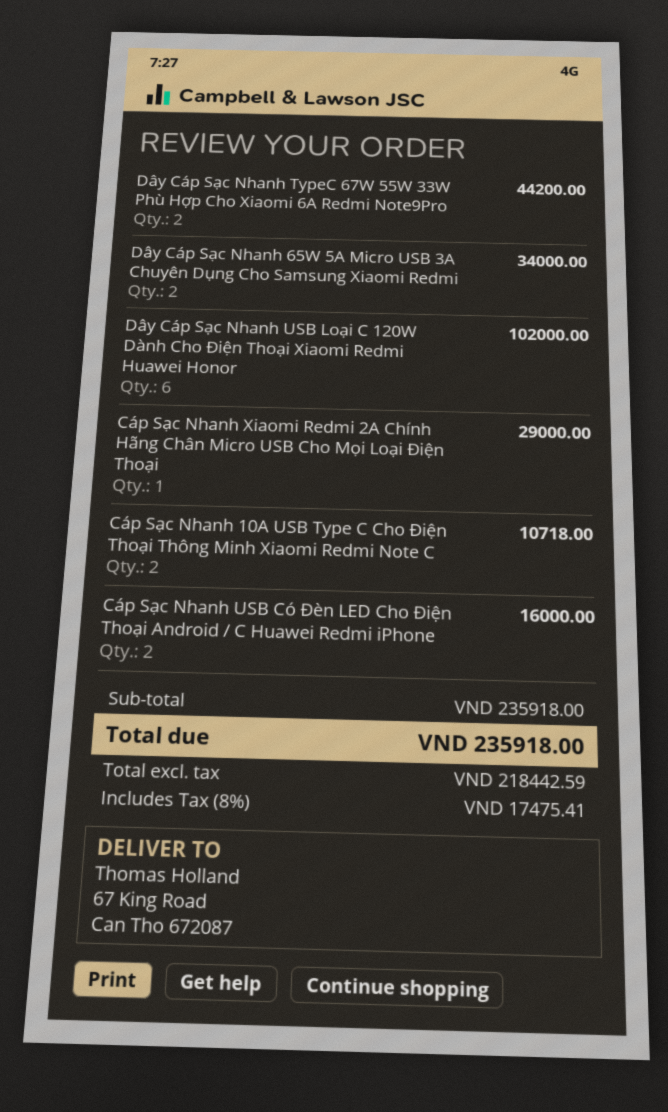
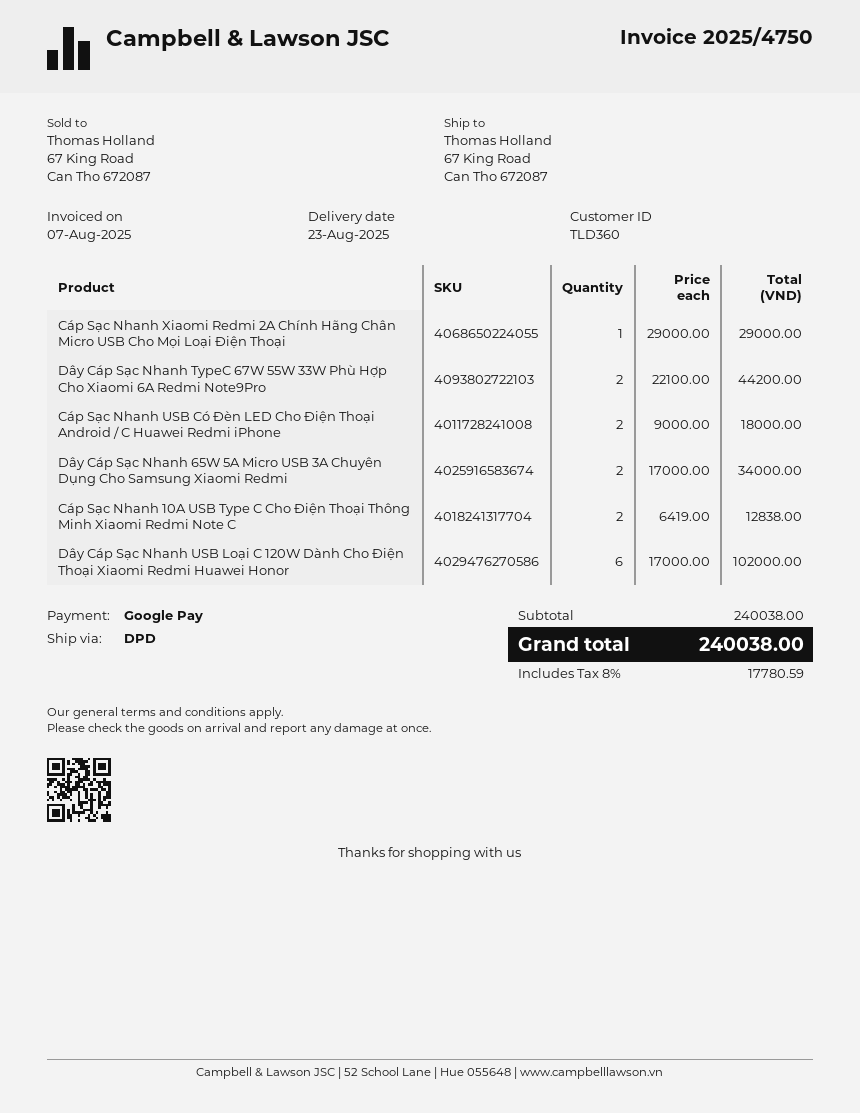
Cáp Sạc Nhanh 10A USB Type C Cho Điện Thoại Thông Minh Xiaomi Redmi Note C: 2 for 10718.00 -> 2 for 12838.00
Cáp Sạc Nhanh USB Có Đèn LED Cho Điện Thoại Android / C Huawei Redmi iPhone: 2 for 16000.00 -> 2 for 18000.00
subtotal: 235918.00 -> 240038.00
tax: 8% = 17475.41 -> 8% = 17780.59
total: 235918.00 -> 240038.00

